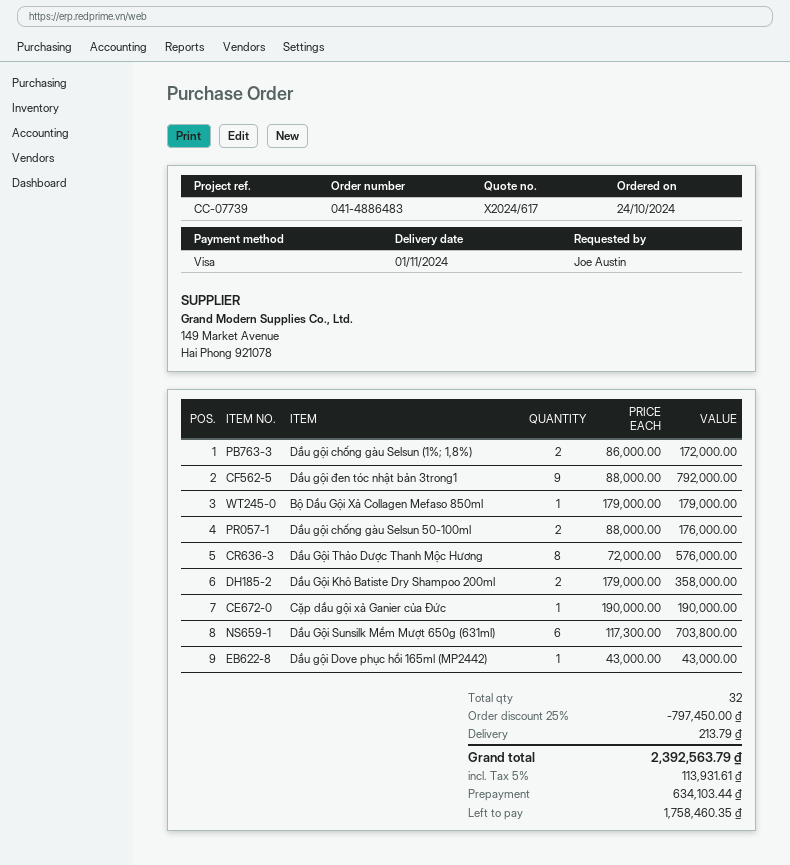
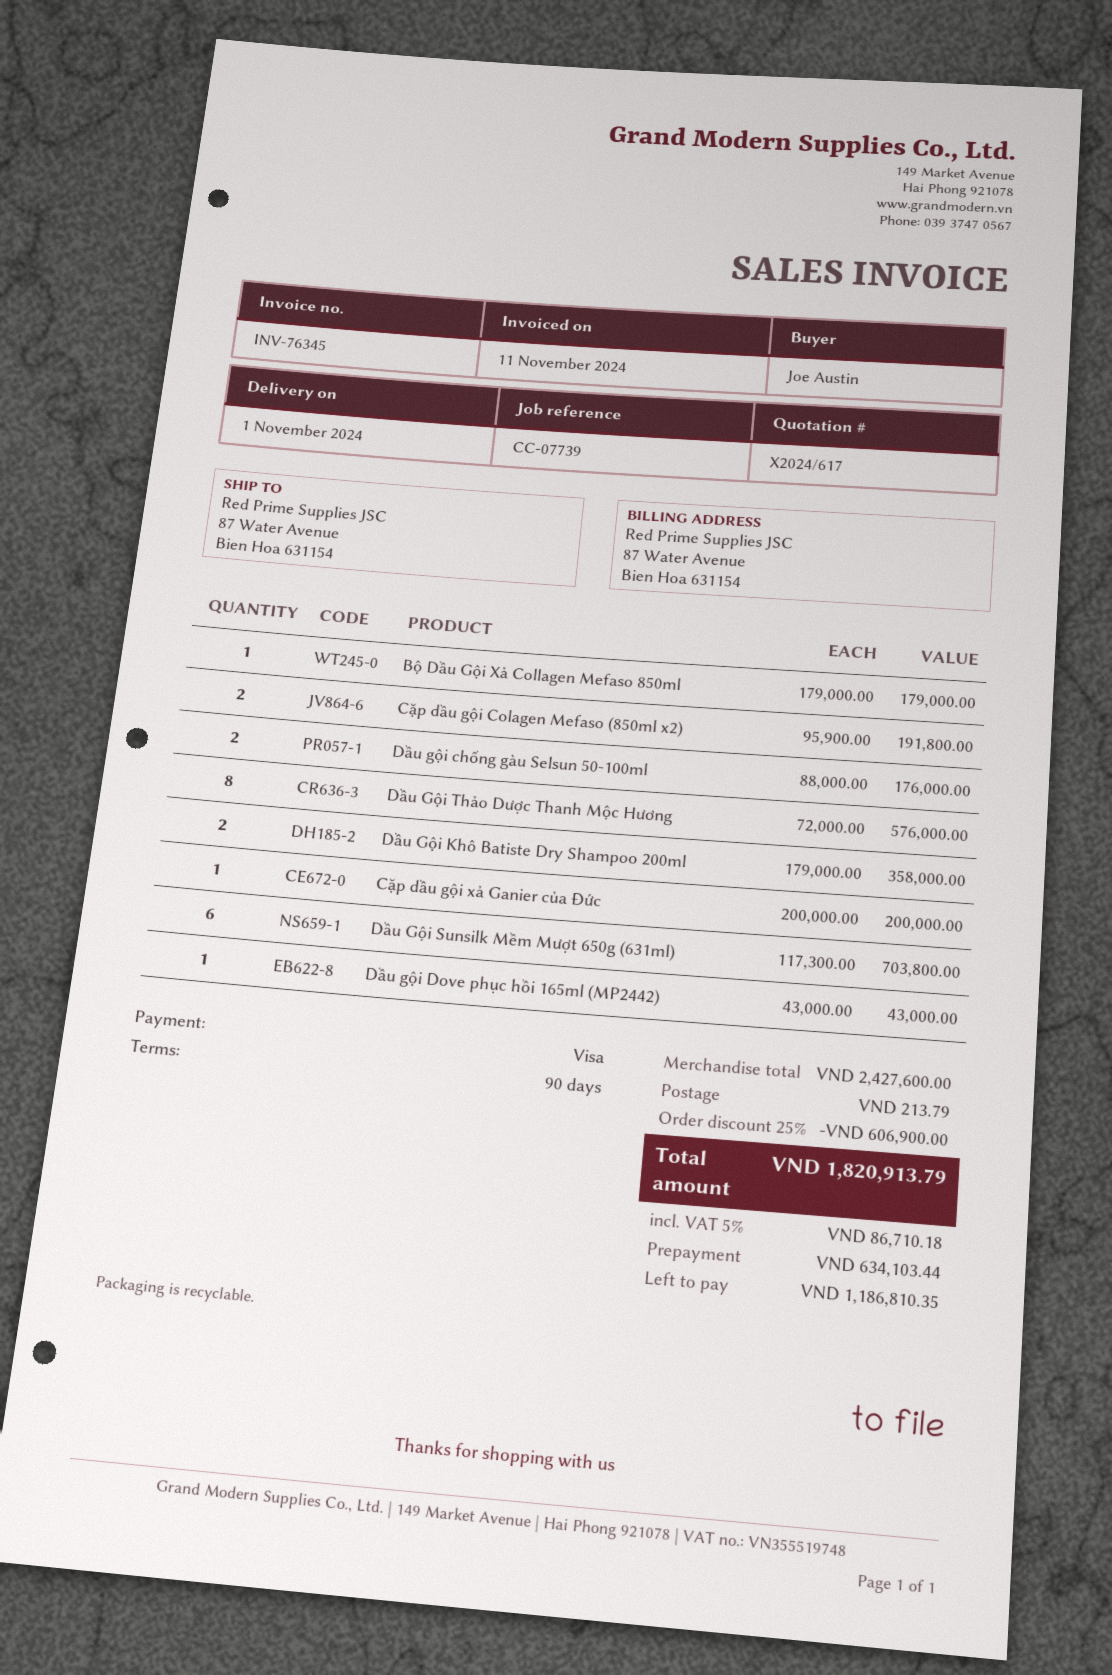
Dầu gội chống gàu Selsun (1%; 1,8%): 2 x 86000.00 = 172000.00 -> none
Dầu gội đen tóc nhật bản 3trong1: 9 x 88000.00 = 792000.00 -> none
Cặp dầu gội xả Ganier của Đức: 1 x 190000.00 = 190000.00 -> 1 x 200000.00 = 200000.00
Cặp dầu gội Colagen Mefaso (850ml x2): none -> 2 x 95900.00 = 191800.00
discount: 25% = 797450.00 -> 25% = 606900.00
tax: 5% = 113931.61 -> 5% = 86710.18
total: 2392563.79 -> 1820913.79
balance: 1758460.35 -> 1186810.35

